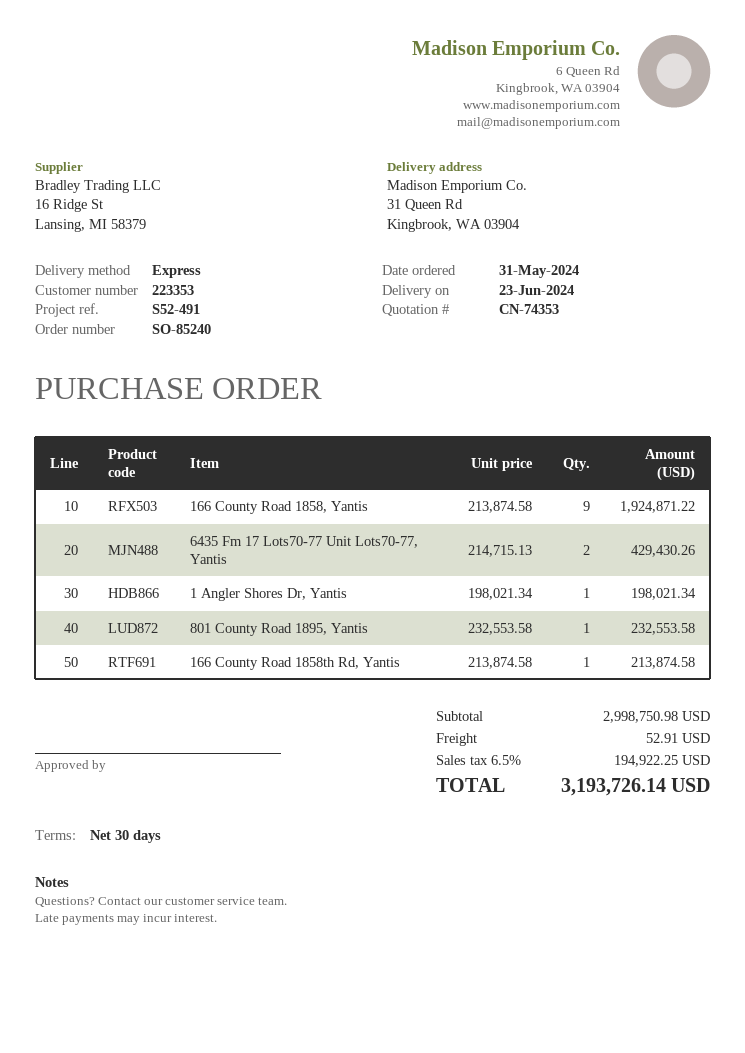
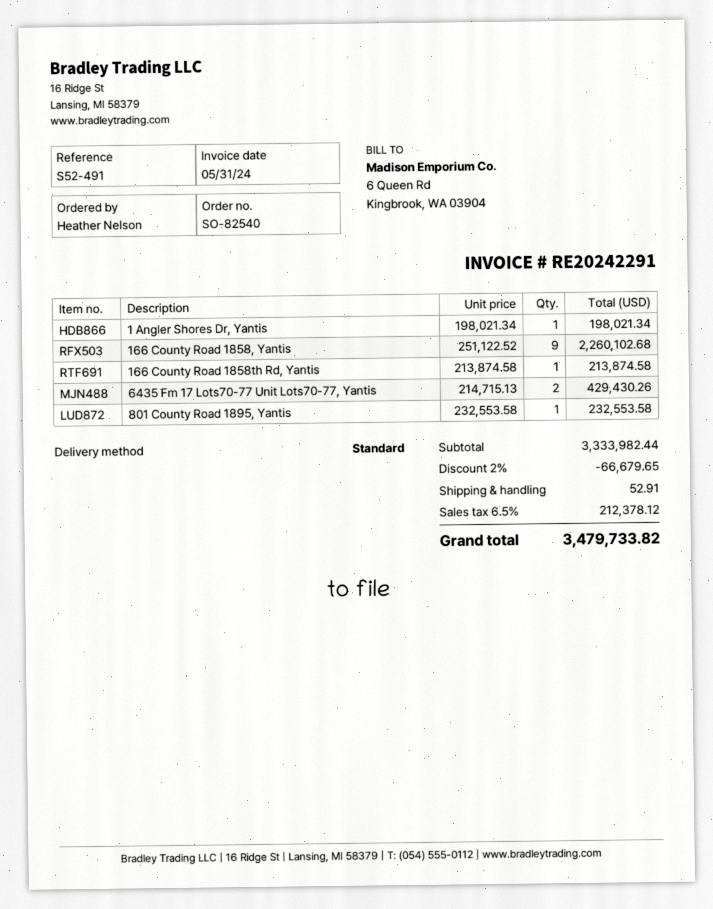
order number: SO-85240 -> SO-82540
shipping method: express -> standard
166 County Road 1858, Yantis: 9 x 213874.58 = 1924871.22 -> 9 x 251122.52 = 2260102.68
subtotal: 2998750.98 -> 3333982.44
discount: none -> 2% = 66679.65
tax: 6.5% = 194922.25 -> 6.5% = 212378.12
total: 3193726.14 -> 3479733.82

